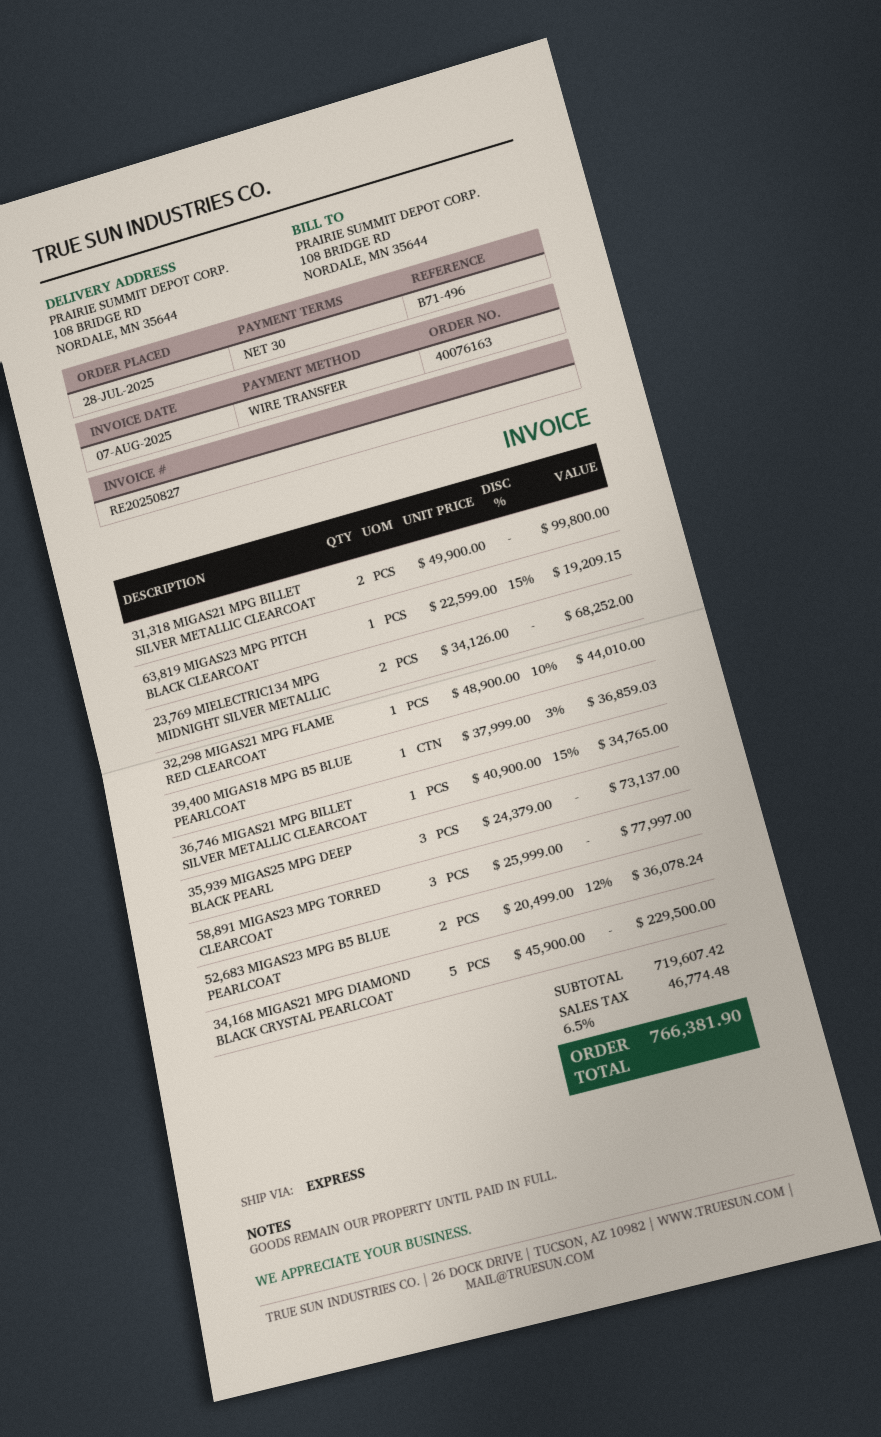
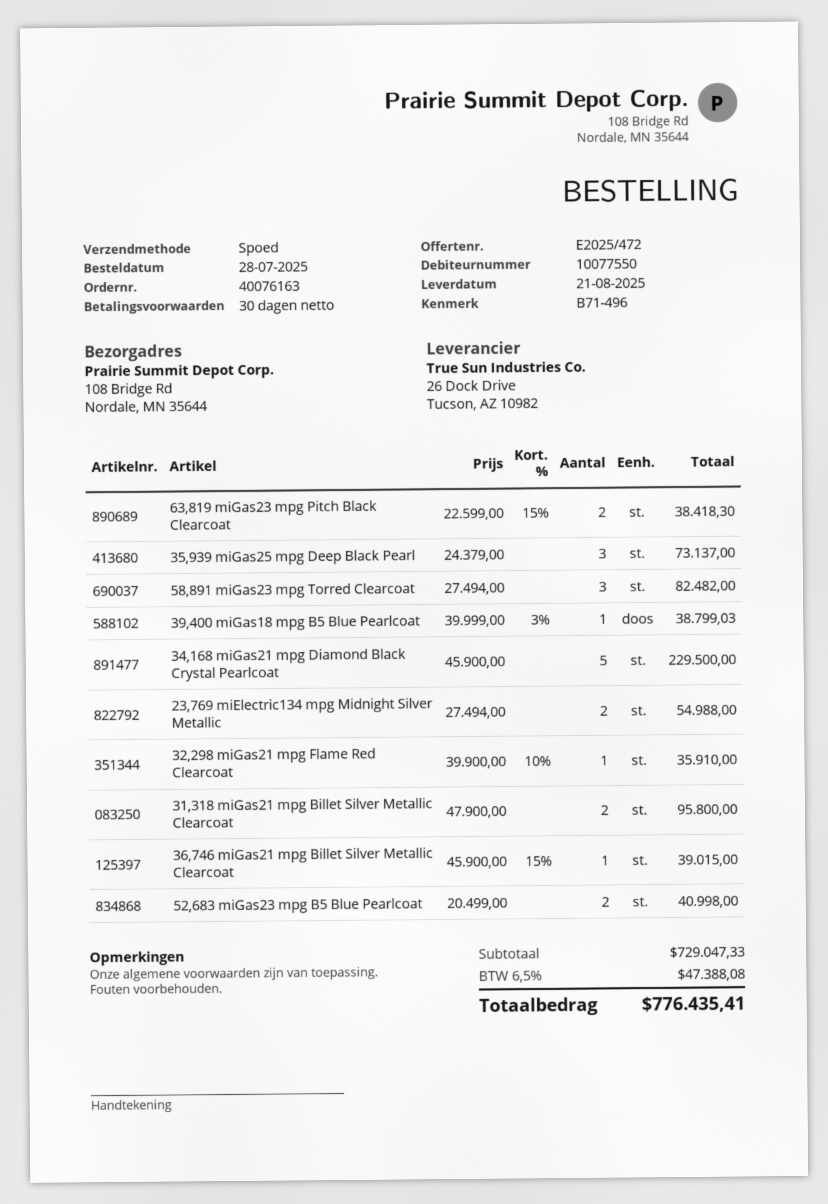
31,318 MIGAS21 MPG BILLET SILVER METALLIC CLEARCOAT: 2 x 49900.00 = 99800.00 -> 2 x 47900.00 = 95800.00
63,819 MIGAS23 MPG PITCH BLACK CLEARCOAT: 1 x 22599.00 - 15% = 19209.15 -> 2 x 22599.00 - 15% = 38418.30
23,769 MIELECTRIC134 MPG MIDNIGHT SILVER METALLIC: 2 x 34126.00 = 68252.00 -> 2 x 27494.00 = 54988.00
32,298 MIGAS21 MPG FLAME RED CLEARCOAT: 1 x 48900.00 - 10% = 44010.00 -> 1 x 39900.00 - 10% = 35910.00
39,400 MIGAS18 MPG B5 BLUE PEARLCOAT: 1 x 37999.00 - 3% = 36859.03 -> 1 x 39999.00 - 3% = 38799.03
36,746 MIGAS21 MPG BILLET SILVER METALLIC CLEARCOAT: 1 x 40900.00 - 15% = 34765.00 -> 1 x 45900.00 - 15% = 39015.00
58,891 MIGAS23 MPG TORRED CLEARCOAT: 3 x 25999.00 = 77997.00 -> 3 x 27494.00 = 82482.00
52,683 MIGAS23 MPG B5 BLUE PEARLCOAT: 2 x 20499.00 - 12% = 36078.24 -> 2 x 20499.00 = 40998.00
subtotal: 719607.42 -> 729047.33
tax: 6.5% = 46774.48 -> 6.5% = 47388.08
total: 766381.90 -> 776435.41

